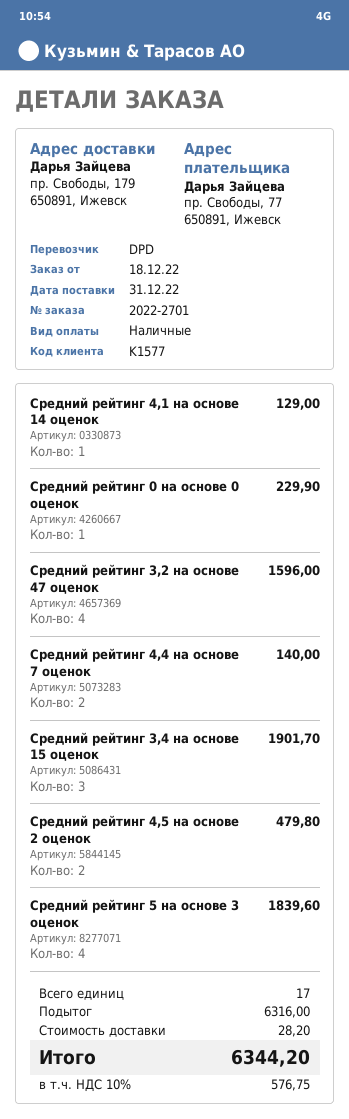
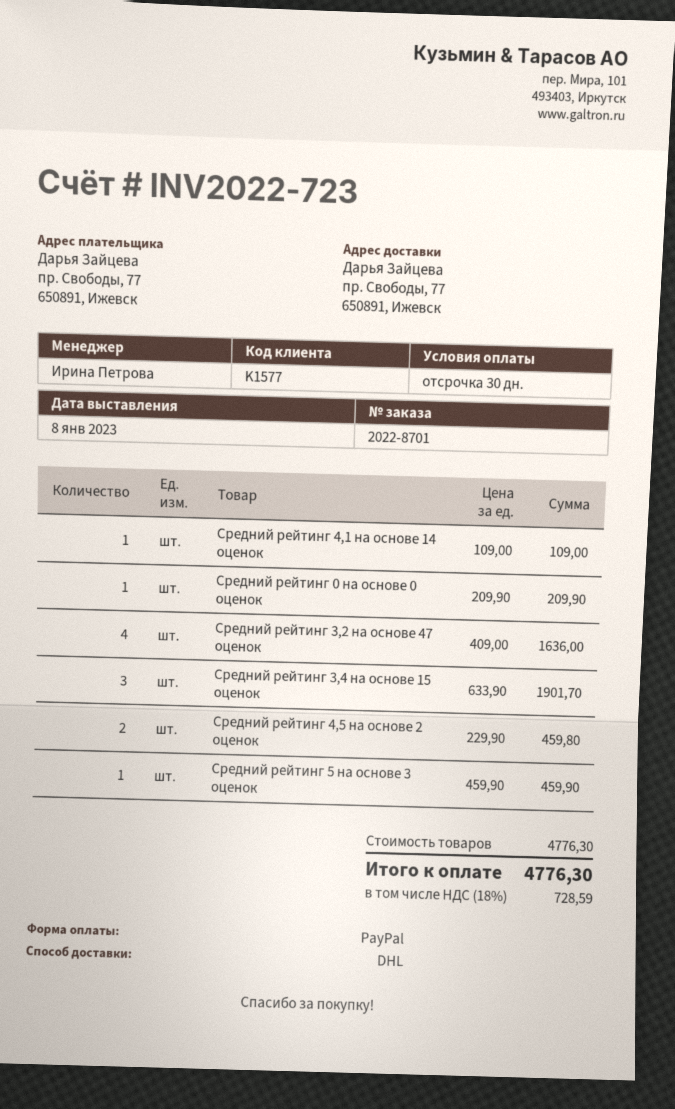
order number: 2022-2701 -> 2022-8701
payment method: cash -> PayPal
shipping method: DPD -> DHL
ship to: пр. Свободы, 179, 650891, Ижевск -> пр. Свободы, 77, 650891, Ижевск
Средний рейтинг 4,1 на основе 14 оценок: 1 for 129.00 -> 1 for 109.00
Средний рейтинг 0 на основе 0 оценок: 1 for 229.90 -> 1 for 209.90
Средний рейтинг 3,2 на основе 47 оценок: 4 for 1596.00 -> 4 for 1636.00
Средний рейтинг 4,4 на основе 7 оценок: 2 for 140.00 -> none
Средний рейтинг 4,5 на основе 2 оценок: 2 for 479.80 -> 2 for 459.80
Средний рейтинг 5 на основе 3 оценок: 4 for 1839.60 -> 1 for 459.90
subtotal: 6316.00 -> 4776.30
shipping: 28.20 -> none
tax: 10% = 576.75 -> 18% = 728.59
total: 6344.20 -> 4776.30

